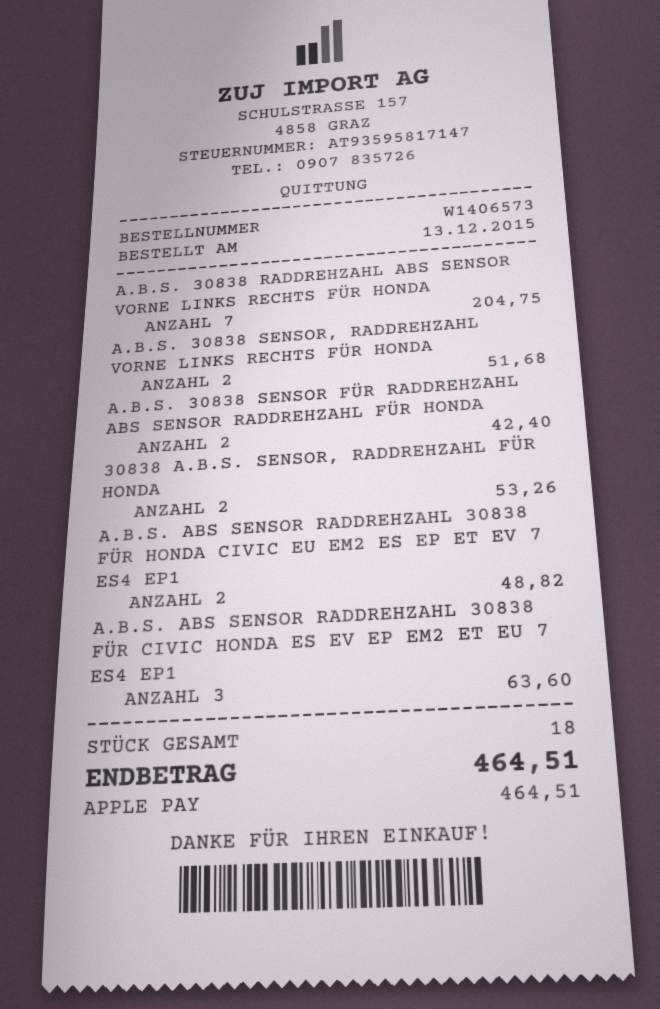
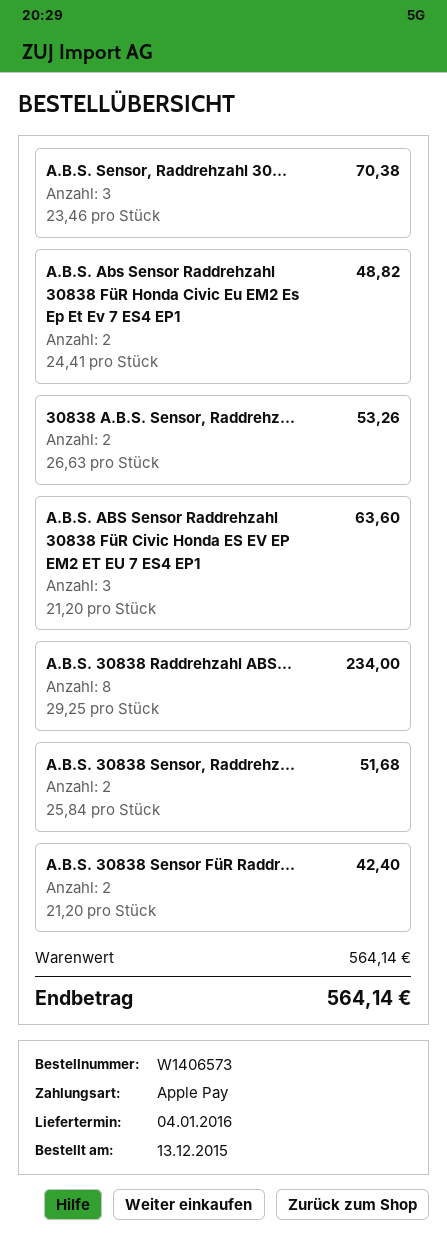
A.B.S. 30838 RADDREHZAHL ABS SENSOR VORNE LINKS RECHTS FÜR HONDA: 7 for 204.75 -> 8 for 234.00
A.B.S. Sensor, Raddrehzahl 30...: none -> 3 for 70.38
total: 464.51 -> 564.14

